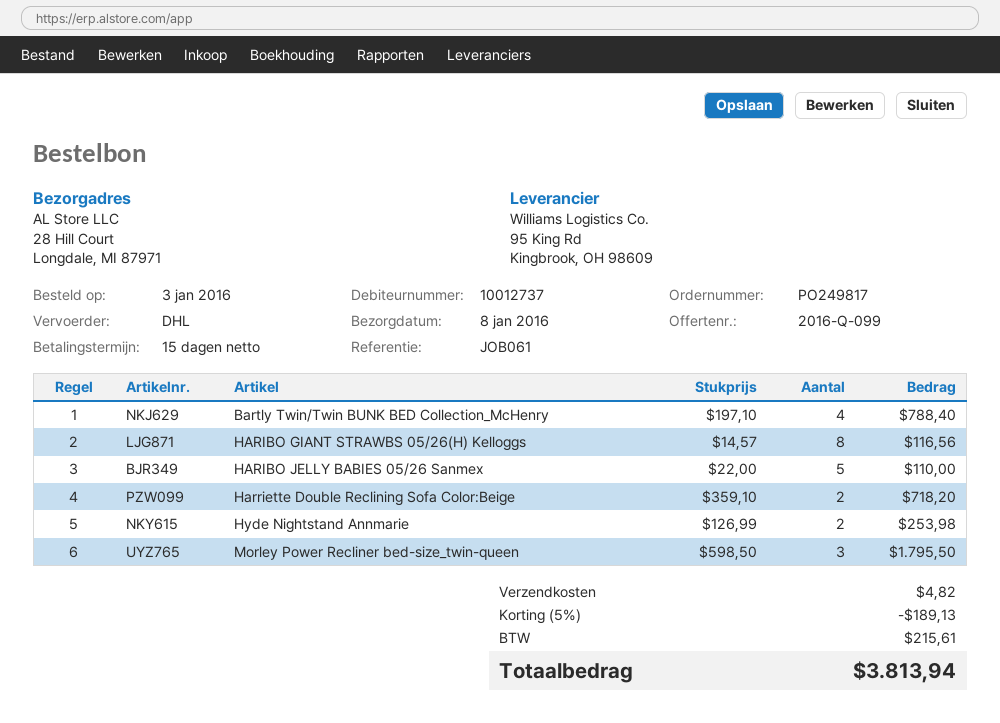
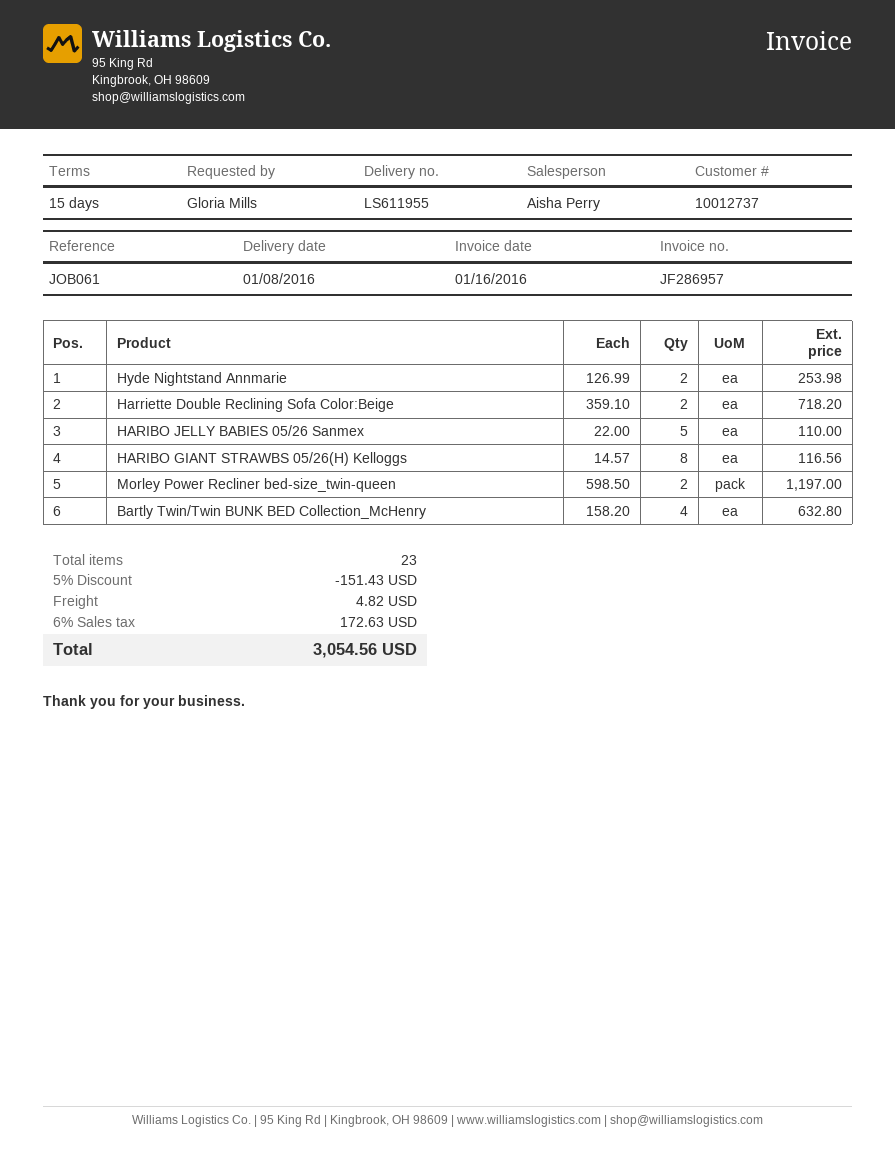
Bartly Twin/Twin BUNK BED Collection_McHenry: 4 x 197.10 = 788.40 -> 4 x 158.20 = 632.80
Morley Power Recliner bed-size_twin-queen: 3 x 598.50 = 1795.50 -> 2 x 598.50 = 1197.00
discount: 5% = 189.13 -> 5% = 151.43
tax: 215.61 -> 172.63
total: 3813.94 -> 3054.56

